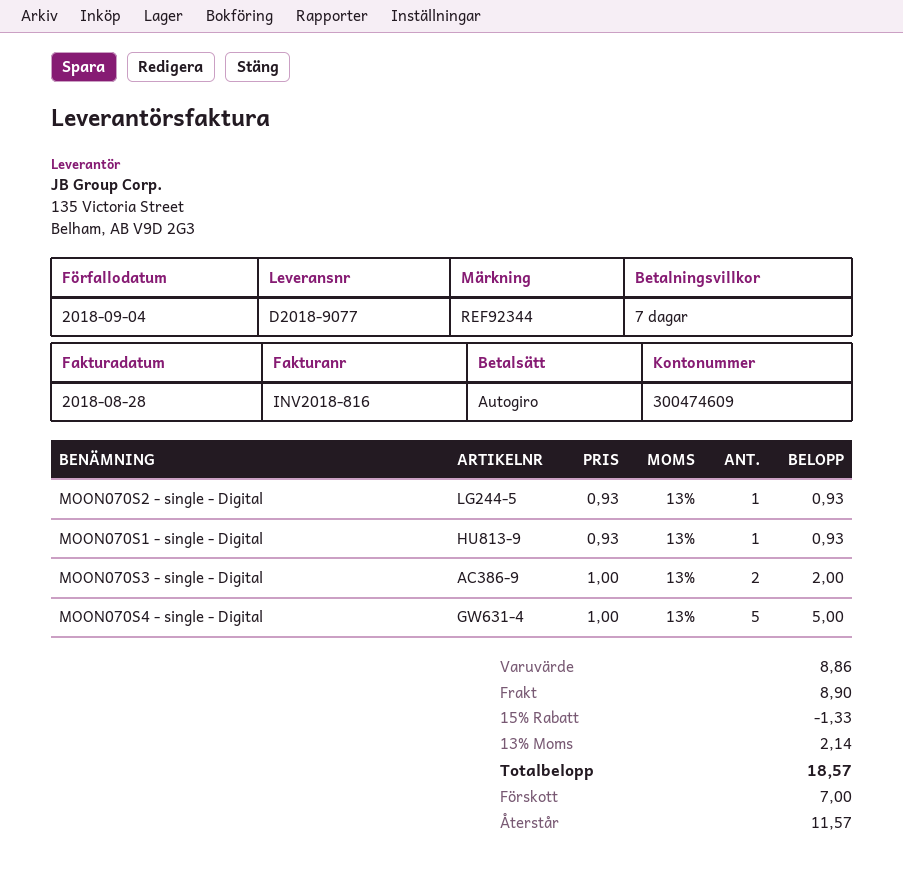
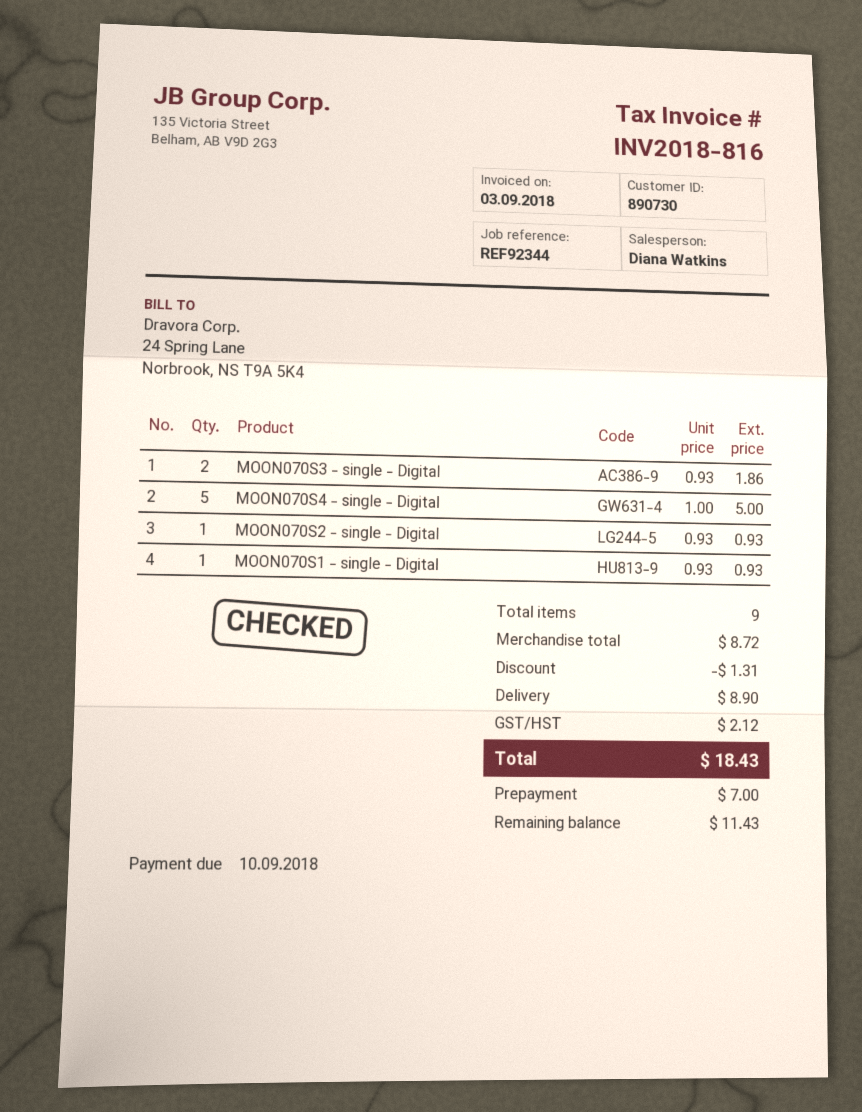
invoice date: 2018-08-28 -> 2018-09-03
due date: 2018-09-04 -> 2018-09-10
MOON070S3 - single - Digital: 2 x 1.00 = 2.00 -> 2 x 0.93 = 1.86
subtotal: 8.86 -> 8.72
discount: 1.33 -> 1.31
tax: 2.14 -> 2.12
total: 18.57 -> 18.43
balance: 11.57 -> 11.43

